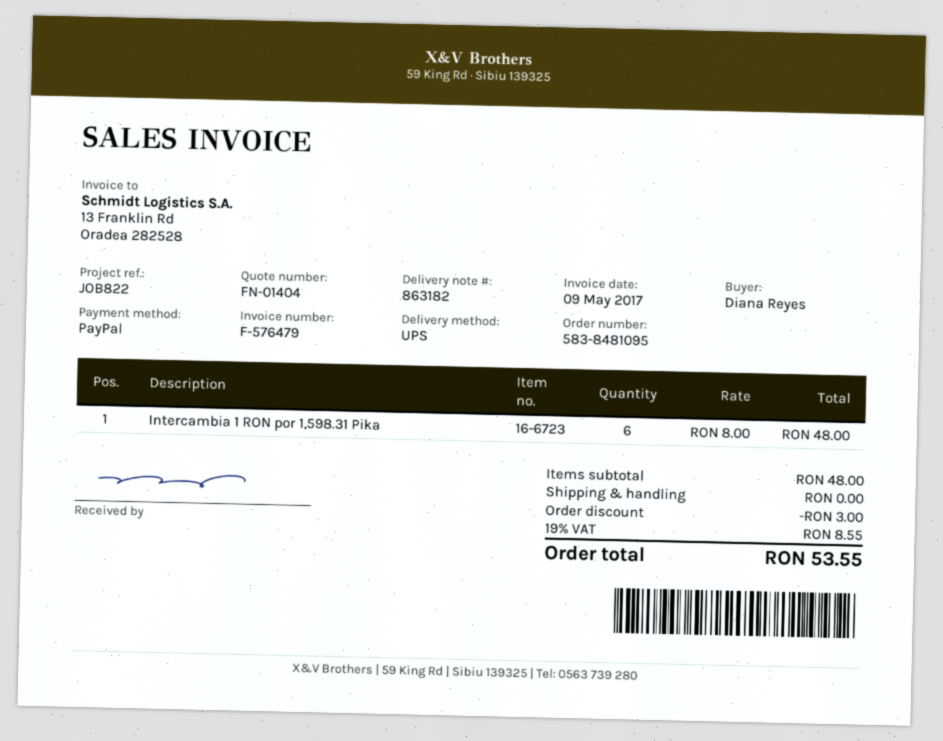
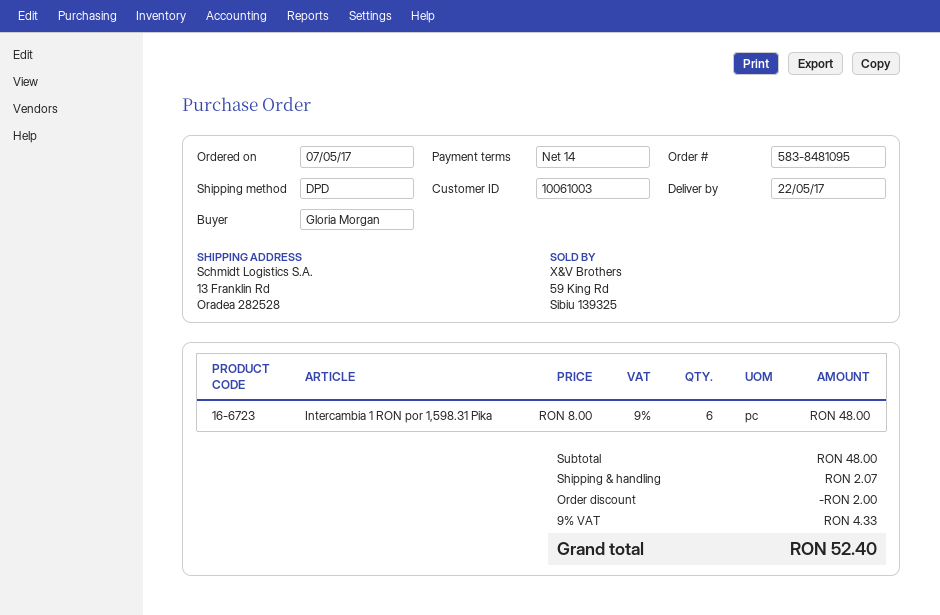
ordered by: Diana Reyes -> Gloria Morgan
shipping method: UPS -> DPD
discount: 3.00 -> 2.00
shipping: 0.00 -> 2.07
tax: 19% = 8.55 -> 9% = 4.33
total: 53.55 -> 52.40

